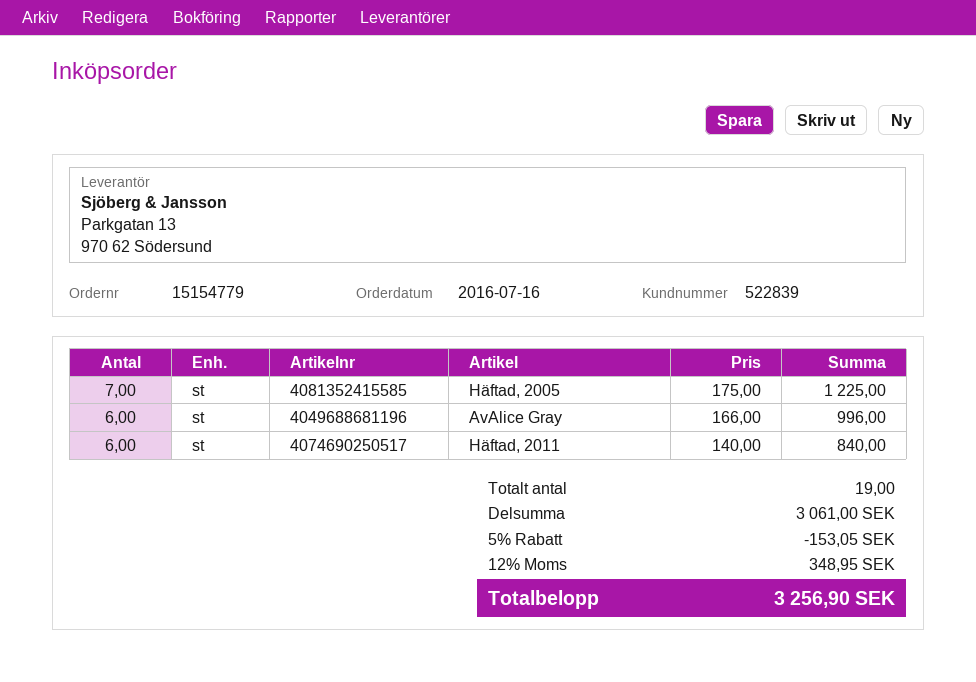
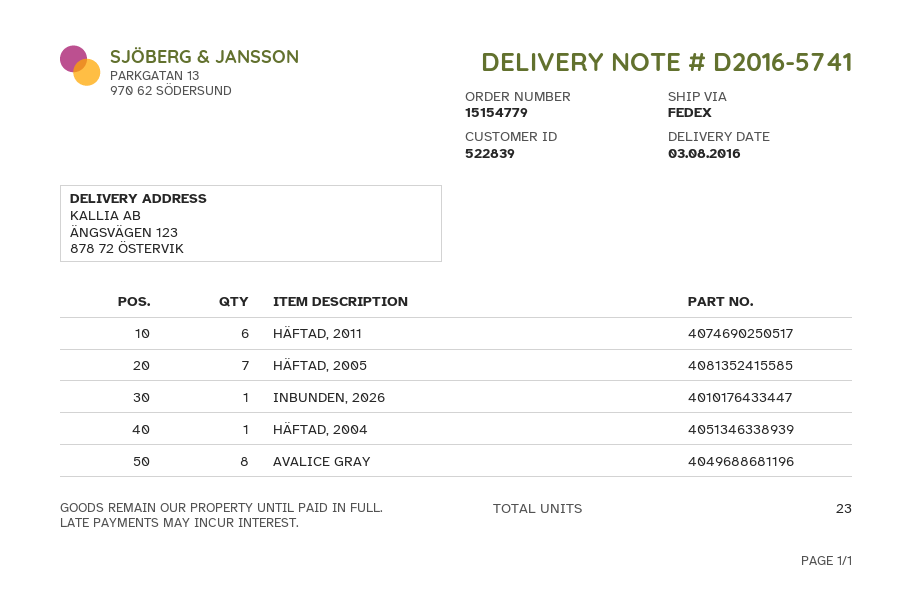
AvAlice Gray: 6 -> 8
INBUNDEN, 2026: none -> 1
HÄFTAD, 2004: none -> 1
total quantity: 19 -> 23

